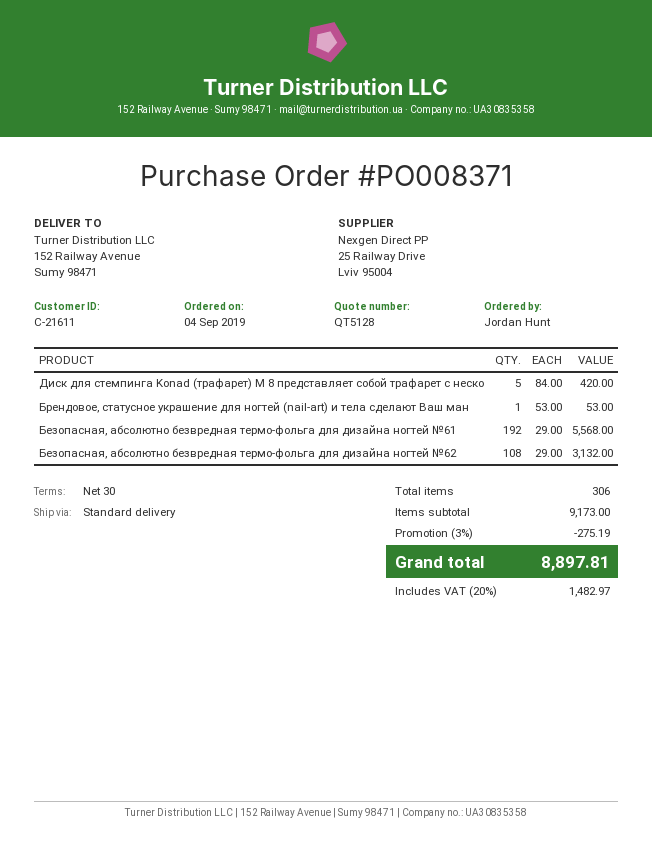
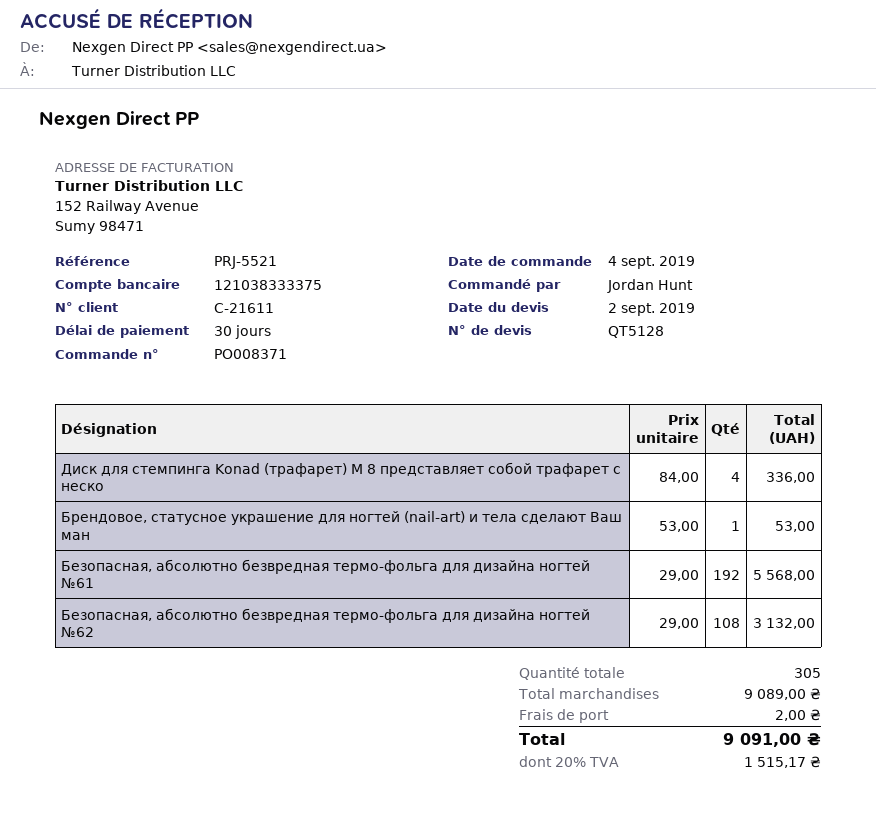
Диск для стемпинга Konad (трафарет) М 8 представляет собой трафарет с неско: 5 x 84.00 = 420.00 -> 4 x 84.00 = 336.00
total quantity: 306 -> 305
subtotal: 9173.00 -> 9089.00
discount: 3% = 275.19 -> none
shipping: none -> 2.00
tax: 20% = 1482.97 -> 20% = 1515.17
total: 8897.81 -> 9091.00

